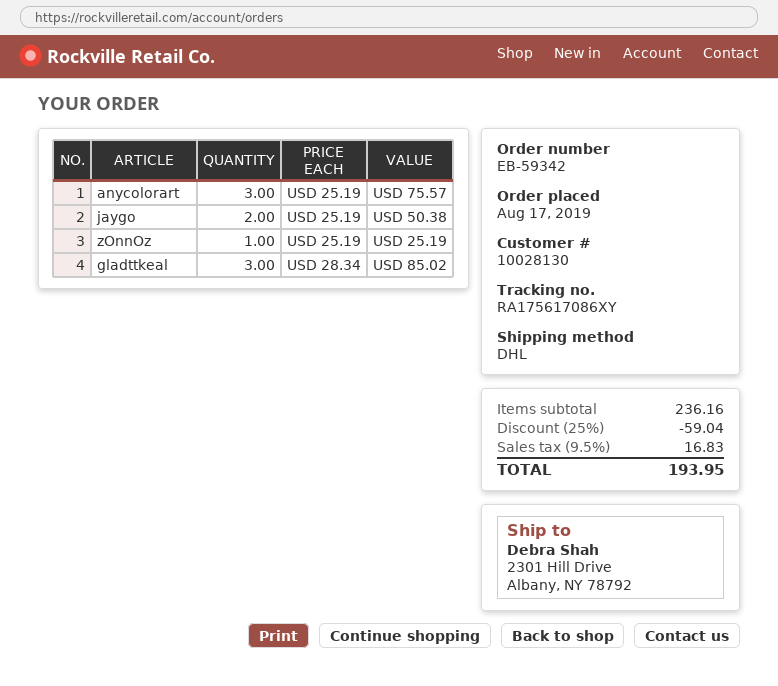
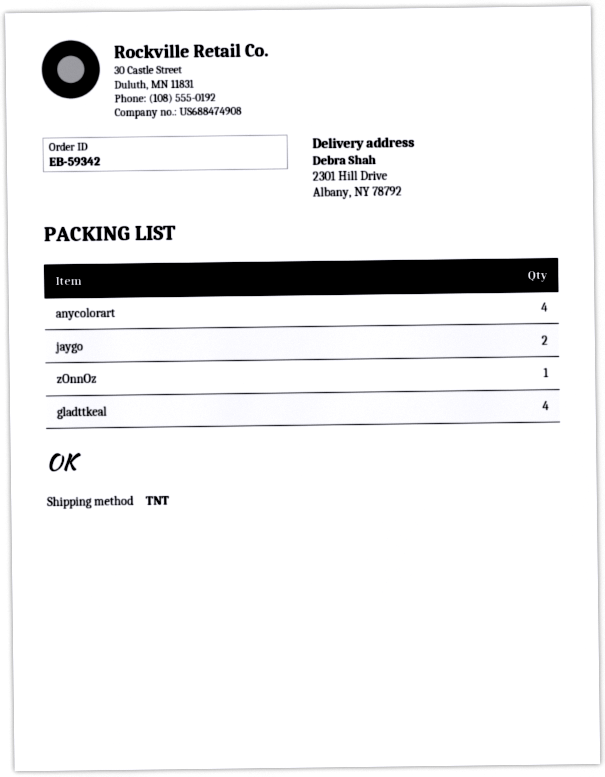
shipping method: DHL -> TNT
anycolorart: 3 -> 4
gladttkeal: 3 -> 4

